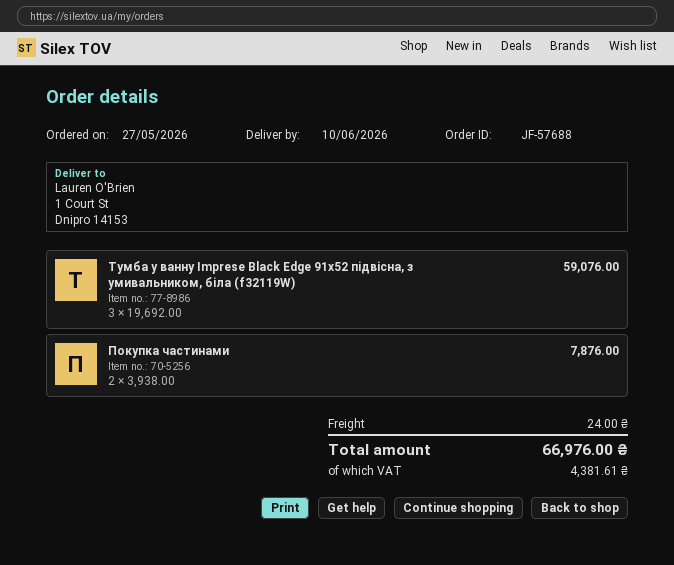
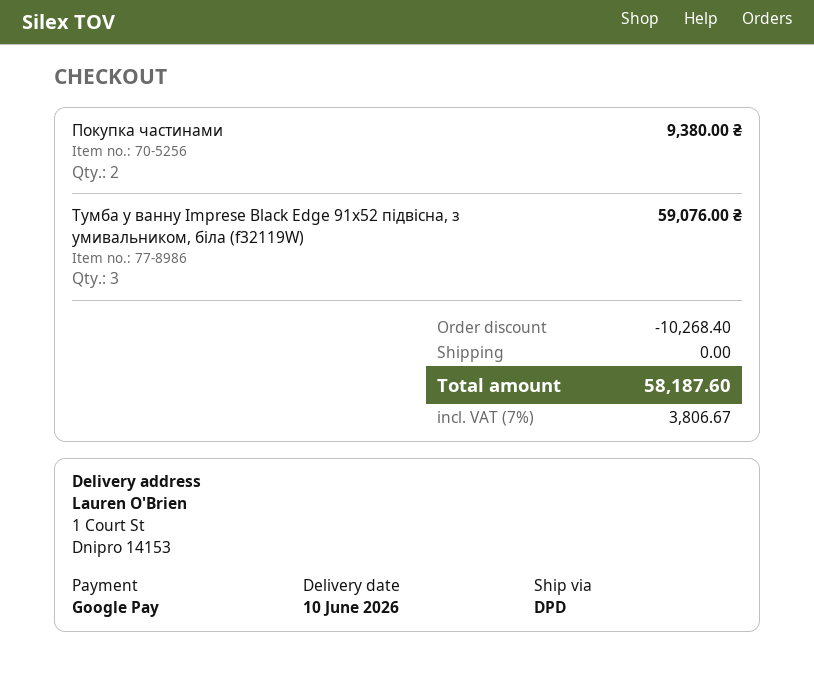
Покупка частинами: 2 for 7876.00 -> 2 for 9380.00
discount: none -> 10268.40
shipping: 24.00 -> 0.00
tax: 4381.61 -> 3806.67
total: 66976.00 -> 58187.60

